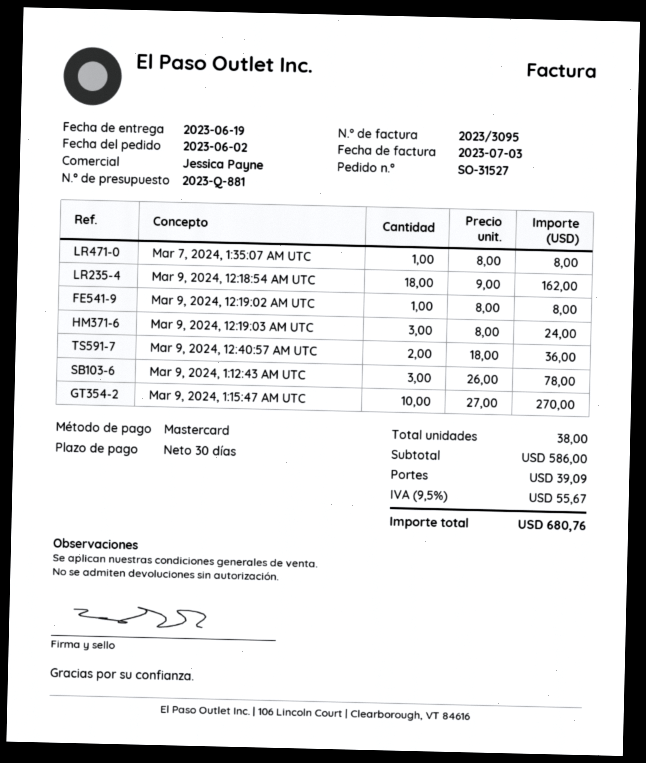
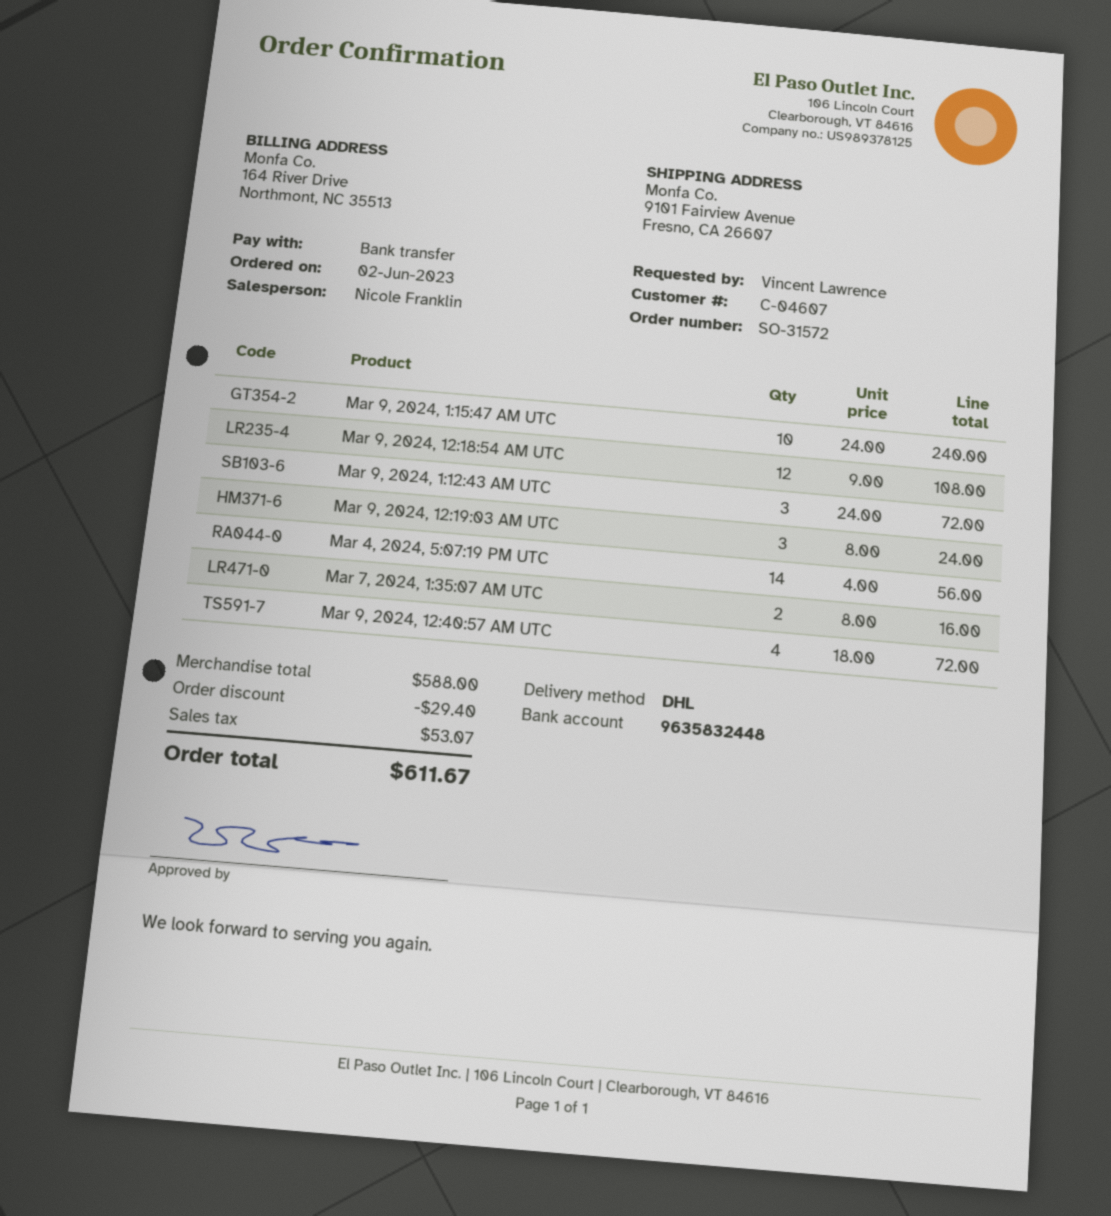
order number: SO-31527 -> SO-31572
sales rep: Jessica Payne -> Nicole Franklin
payment method: Mastercard -> bank transfer
Mar 7, 2024, 1:35:07 AM UTC: 1 x 8.00 = 8.00 -> 2 x 8.00 = 16.00
Mar 9, 2024, 12:18:54 AM UTC: 18 x 9.00 = 162.00 -> 12 x 9.00 = 108.00
Mar 9, 2024, 12:19:02 AM UTC: 1 x 8.00 = 8.00 -> none
Mar 9, 2024, 12:40:57 AM UTC: 2 x 18.00 = 36.00 -> 4 x 18.00 = 72.00
Mar 9, 2024, 1:12:43 AM UTC: 3 x 26.00 = 78.00 -> 3 x 24.00 = 72.00
Mar 9, 2024, 1:15:47 AM UTC: 10 x 27.00 = 270.00 -> 10 x 24.00 = 240.00
Mar 4, 2024, 5:07:19 PM UTC: none -> 14 x 4.00 = 56.00
subtotal: 586.00 -> 588.00
discount: none -> 29.40
shipping: 39.09 -> none
tax: 55.67 -> 53.07
total: 680.76 -> 611.67

